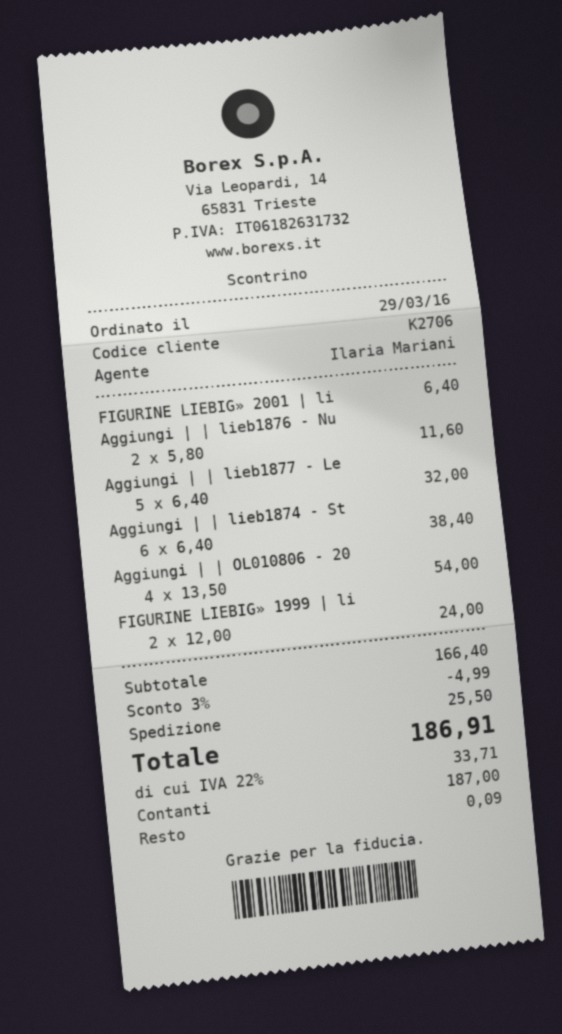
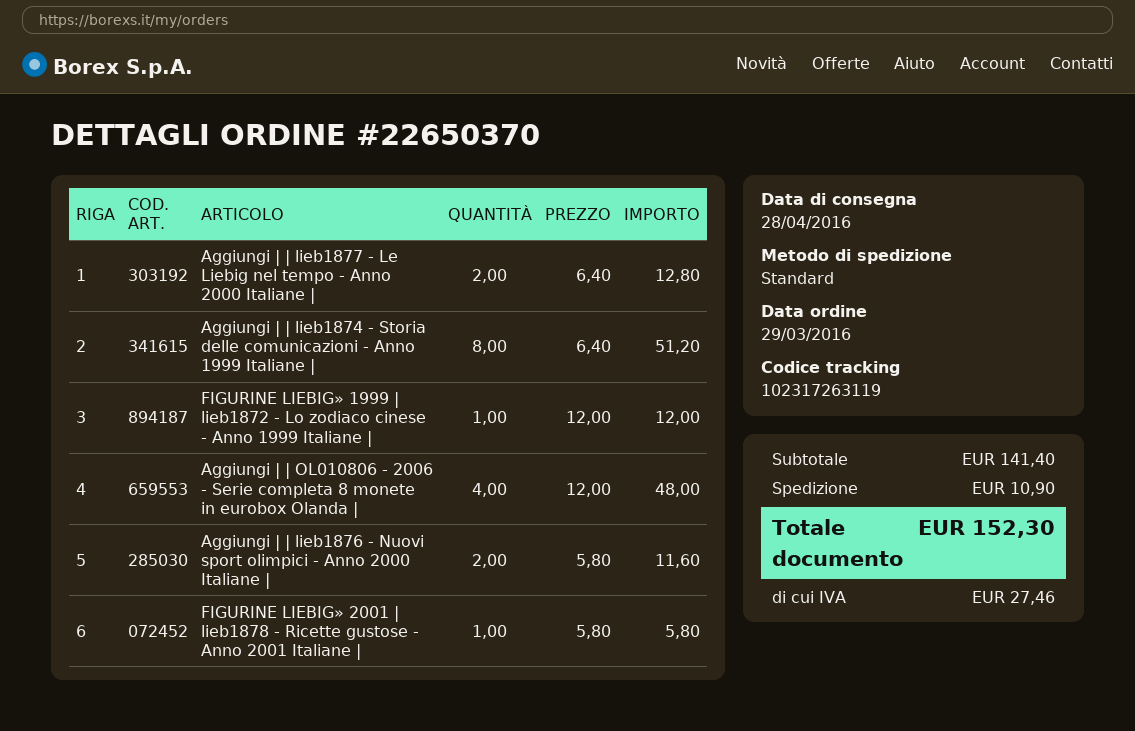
FIGURINE LIEBIG» 2001 | li: 1 x 6.40 = 6.40 -> 1 x 5.80 = 5.80
Aggiungi | | lieb1877 - Le: 5 x 6.40 = 32.00 -> 2 x 6.40 = 12.80
Aggiungi | | lieb1874 - St: 6 x 6.40 = 38.40 -> 8 x 6.40 = 51.20
Aggiungi | | OL010806 - 20: 4 x 13.50 = 54.00 -> 4 x 12.00 = 48.00
FIGURINE LIEBIG» 1999 | li: 2 x 12.00 = 24.00 -> 1 x 12.00 = 12.00
subtotal: 166.40 -> 141.40
discount: 3% = 4.99 -> none
shipping: 25.50 -> 10.90
tax: 33.71 -> 27.46
total: 186.91 -> 152.30

